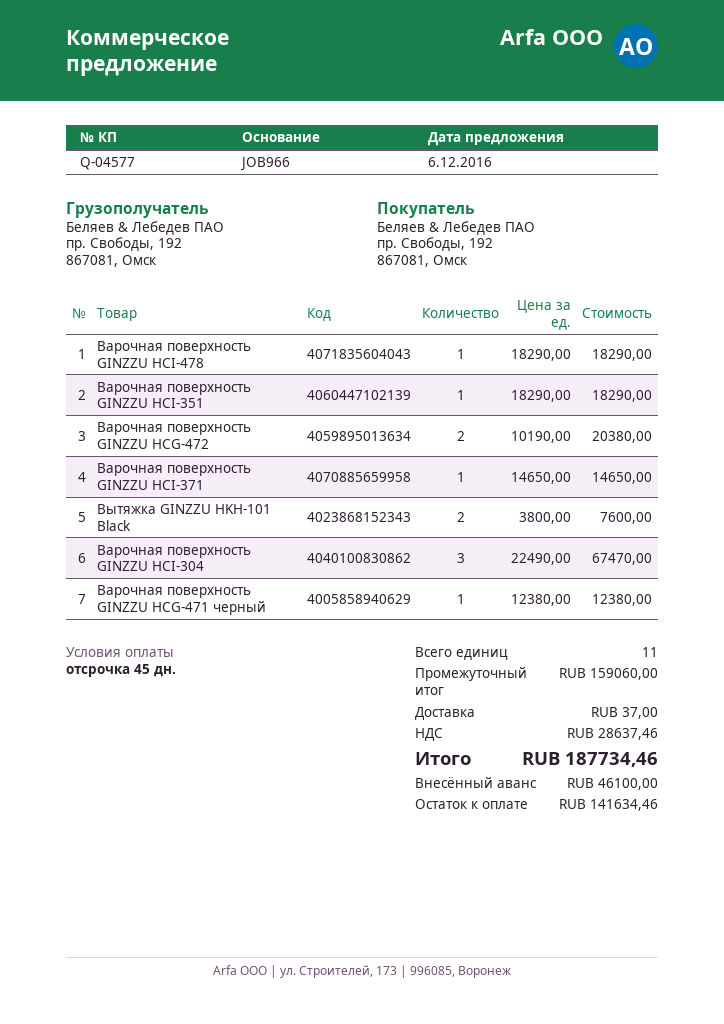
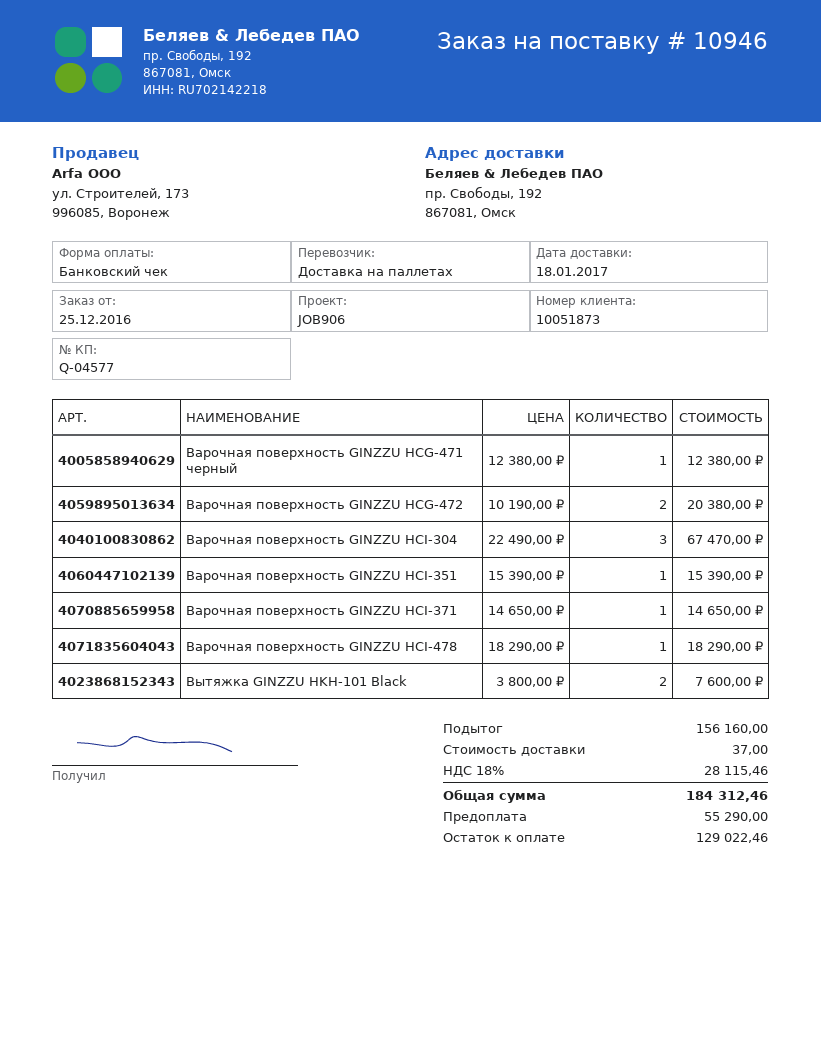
reference: JOB966 -> JOB906
Варочная поверхность GINZZU HCI-351: 1 x 18290.00 = 18290.00 -> 1 x 15390.00 = 15390.00
subtotal: 159060.00 -> 156160.00
tax: 28637.46 -> 28115.46
total: 187734.46 -> 184312.46
deposit: 46100.00 -> 55290.00
balance: 141634.46 -> 129022.46

